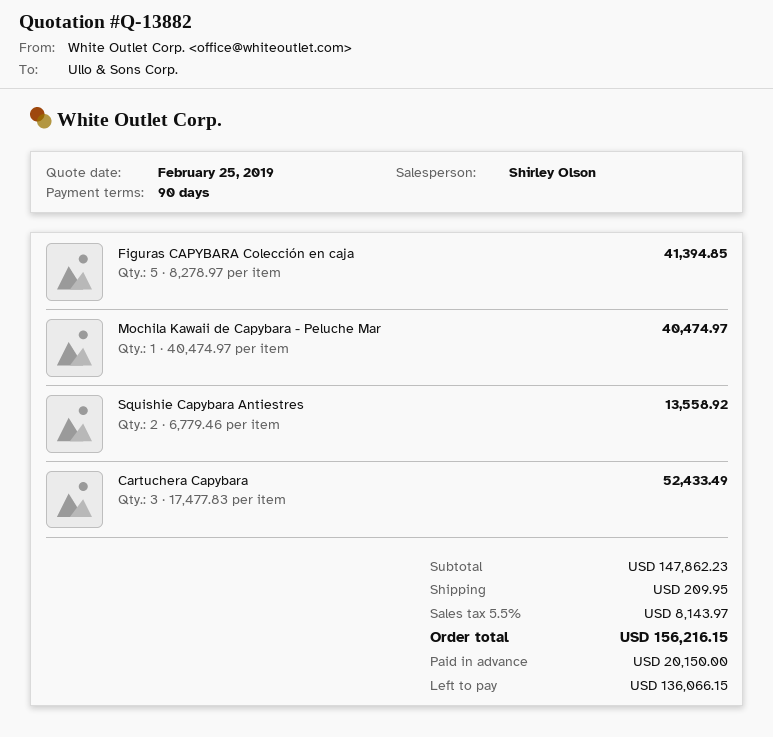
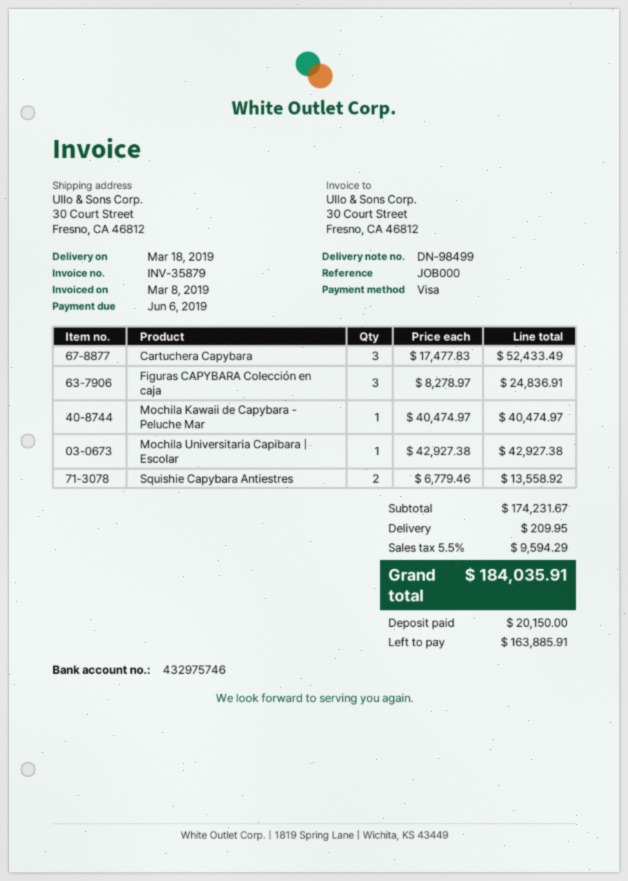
Figuras CAPYBARA Colección en caja: 5 x 8278.97 = 41394.85 -> 3 x 8278.97 = 24836.91
Mochila Universitaria Capibara | Escolar: none -> 1 x 42927.38 = 42927.38
subtotal: 147862.23 -> 174231.67
tax: 5.5% = 8143.97 -> 5.5% = 9594.29
total: 156216.15 -> 184035.91
balance: 136066.15 -> 163885.91

